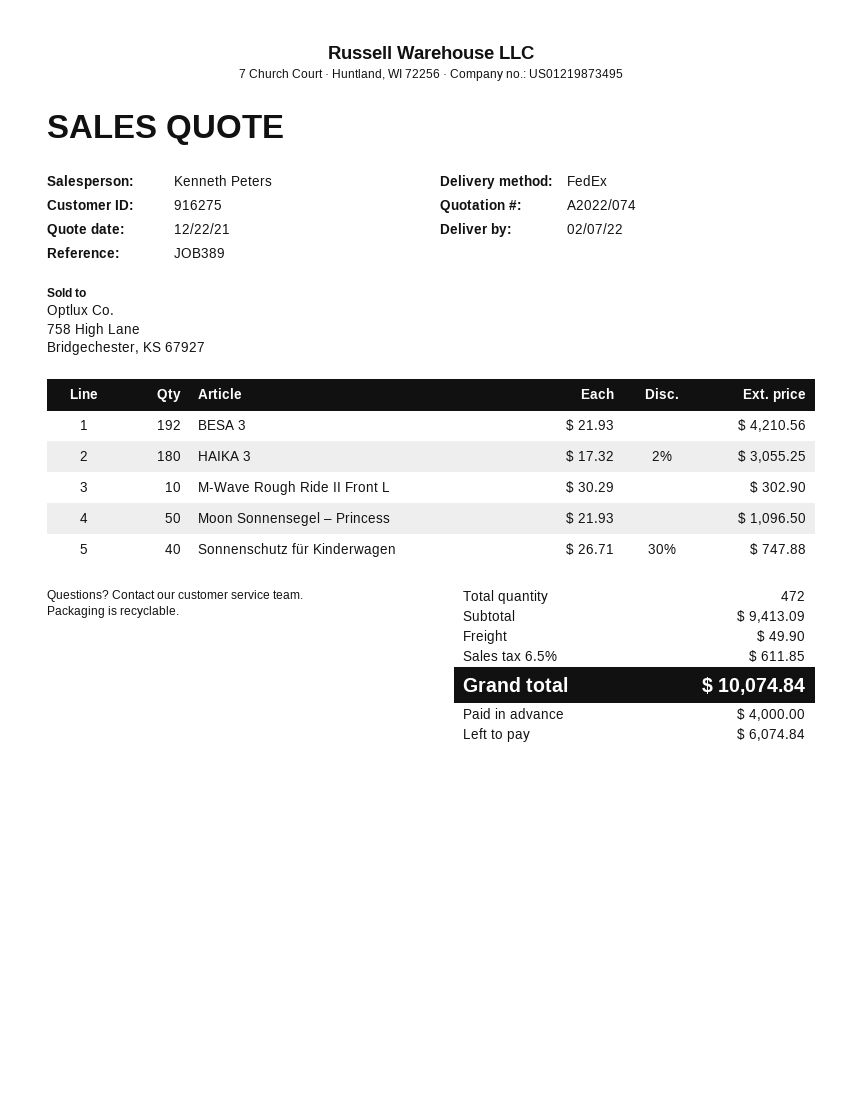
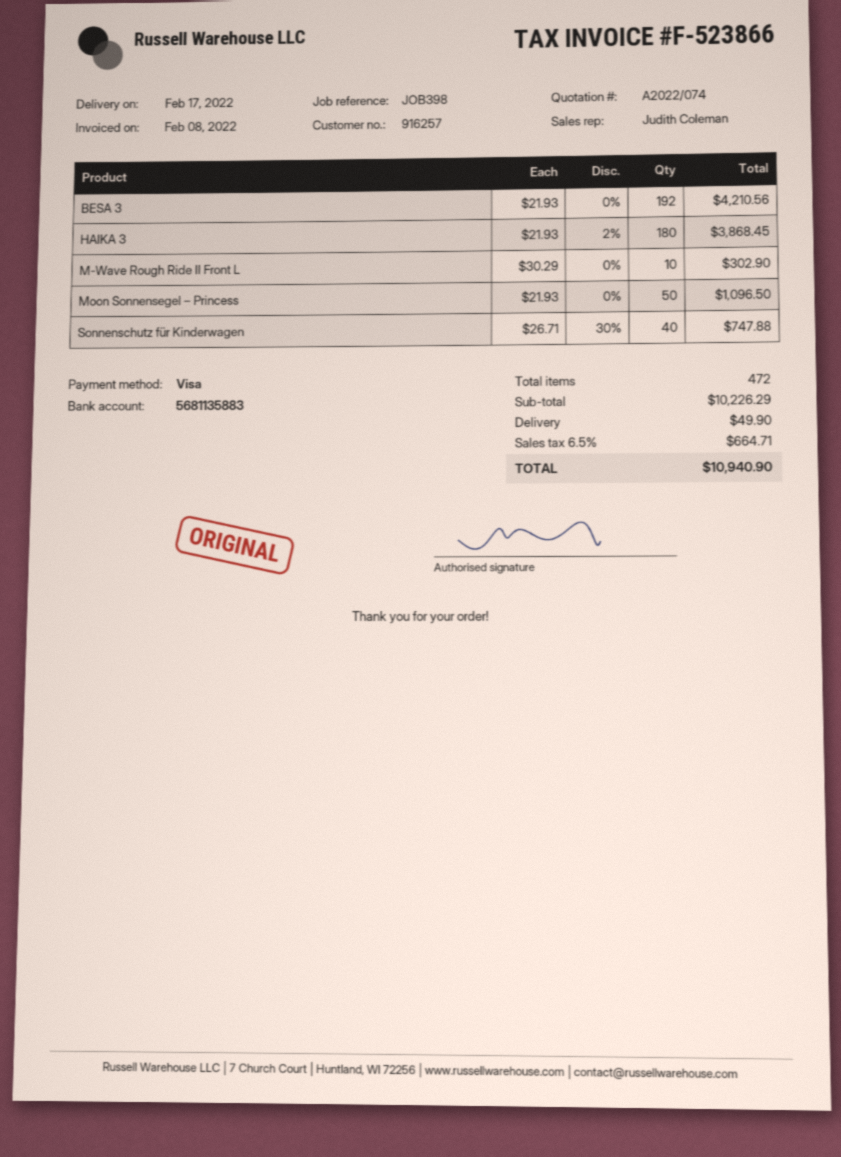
delivery date: 2022-02-07 -> 2022-02-17
customer number: 916275 -> 916257
reference: JOB389 -> JOB398
sales rep: Kenneth Peters -> Judith Coleman
HAIKA 3: 180 x 17.32 - 2% = 3055.25 -> 180 x 21.93 - 2% = 3868.45
subtotal: 9413.09 -> 10226.29
tax: 6.5% = 611.85 -> 6.5% = 664.71
total: 10074.84 -> 10940.90

